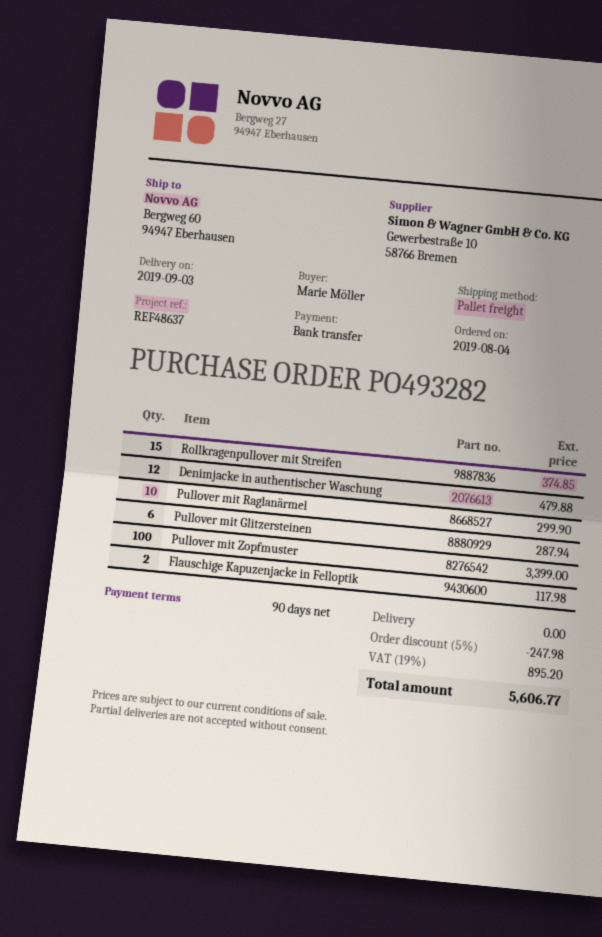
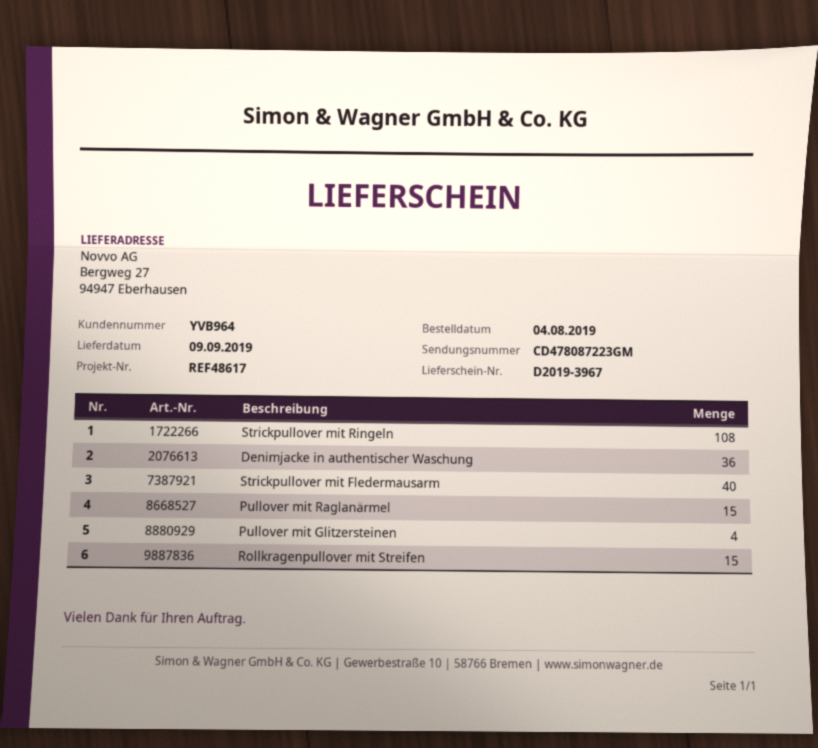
delivery date: 2019-09-03 -> 2019-09-09
reference: REF48637 -> REF48617
ship to: Bergweg 60, 94947 Eberhausen -> Bergweg 27, 94947 Eberhausen
Denimjacke in authentischer Waschung: 12 -> 36
Pullover mit Raglanärmel: 10 -> 15
Pullover mit Glitzersteinen: 6 -> 4
Pullover mit Zopfmuster: 100 -> none
Flauschige Kapuzenjacke in Felloptik: 2 -> none
Strickpullover mit Ringeln: none -> 108
Strickpullover mit Fledermausarm: none -> 40

